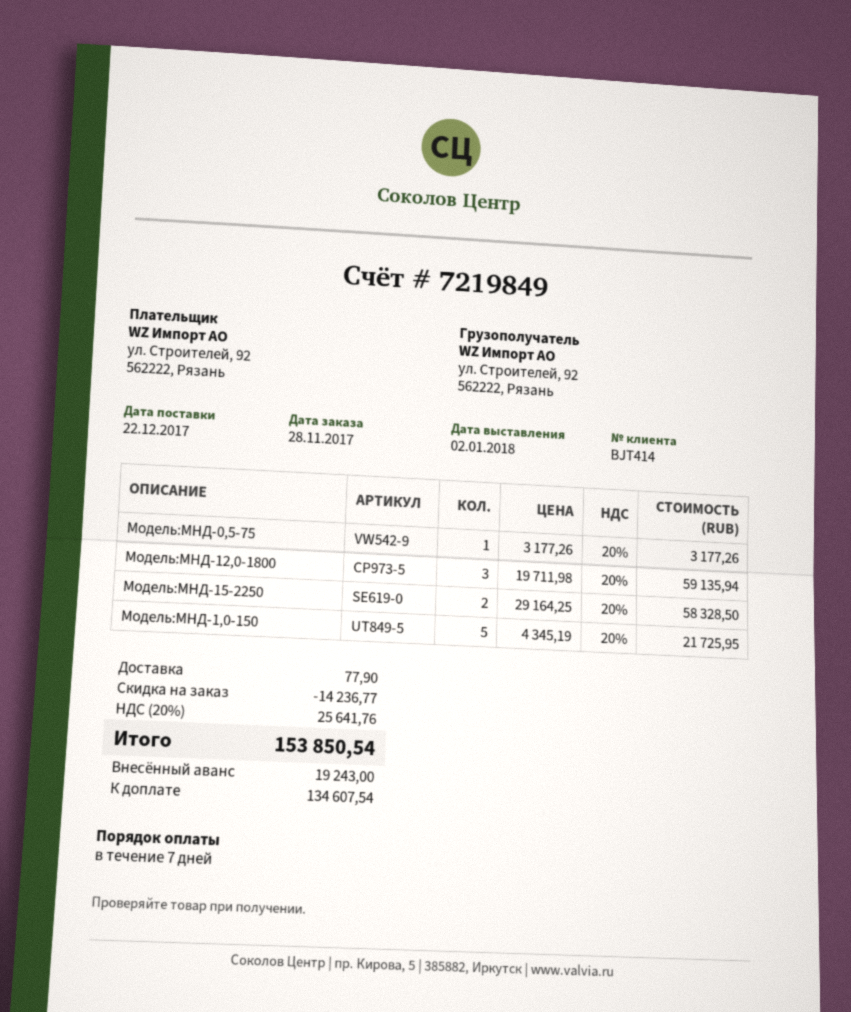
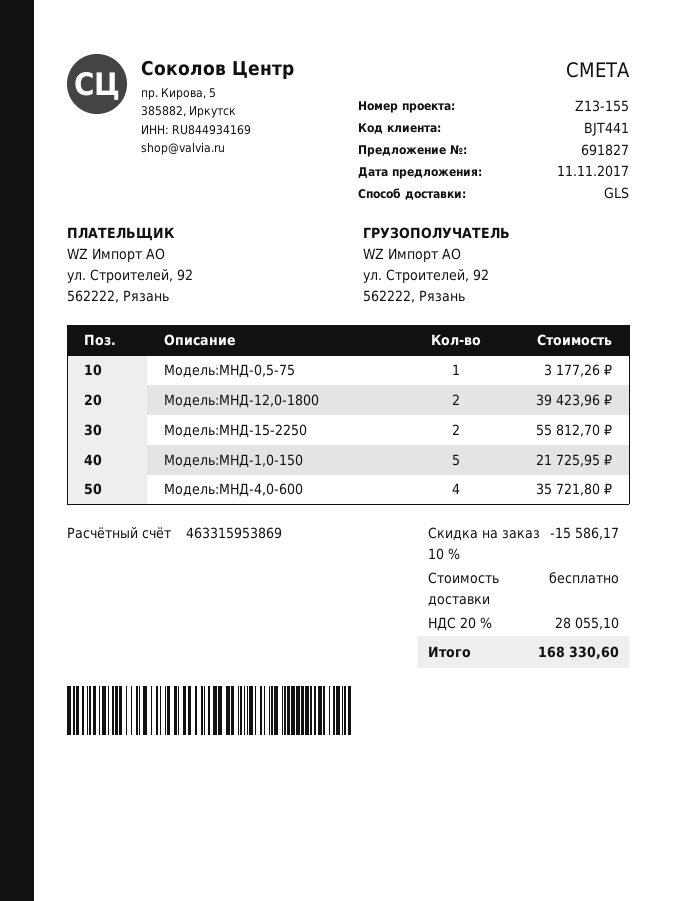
customer number: BJT414 -> BJT441
Модель:МНД-12,0-1800: 3 for 59135.94 -> 2 for 39423.96
Модель:МНД-15-2250: 2 for 58328.50 -> 2 for 55812.70
Модель:МНД-4,0-600: none -> 4 for 35721.80
discount: 14236.77 -> 15586.17
shipping: 77.90 -> 0.00
tax: 20% = 25641.76 -> 20% = 28055.10
total: 153850.54 -> 168330.60

